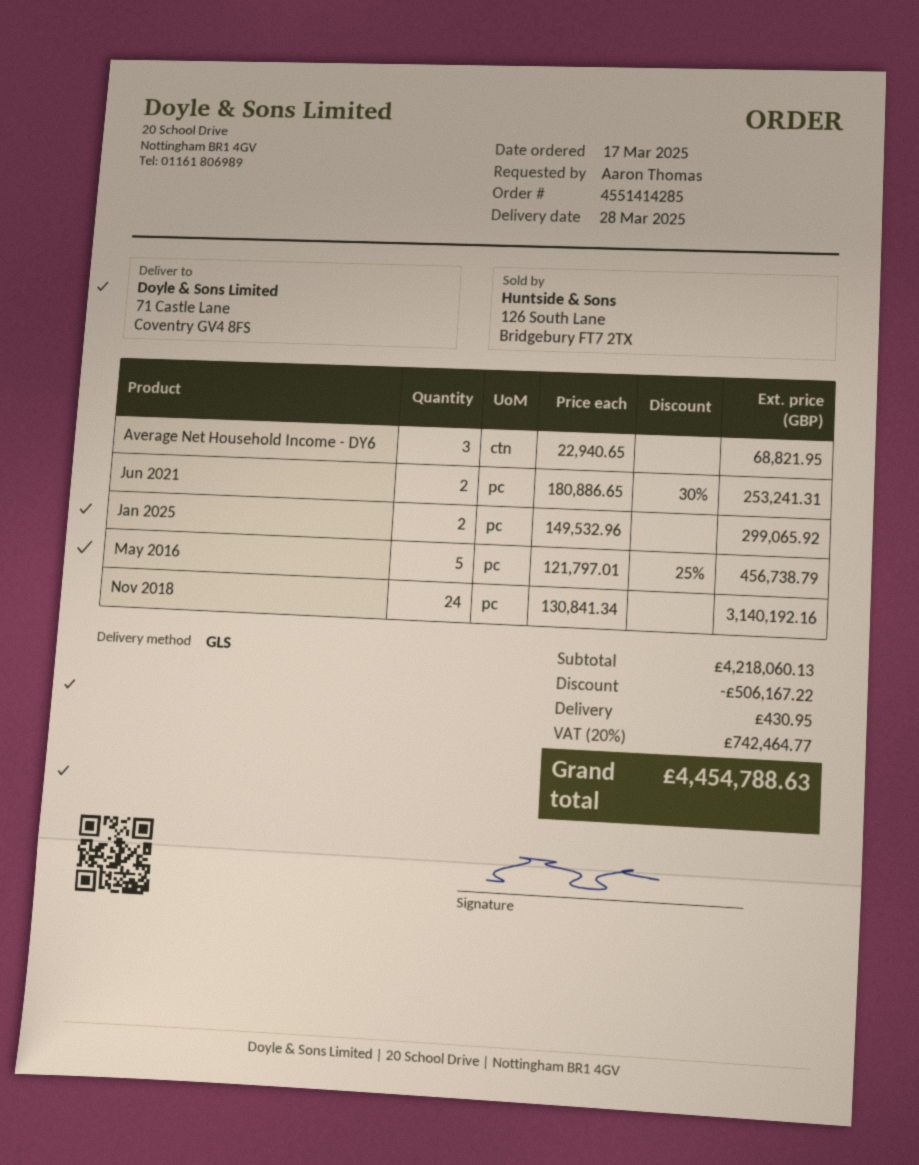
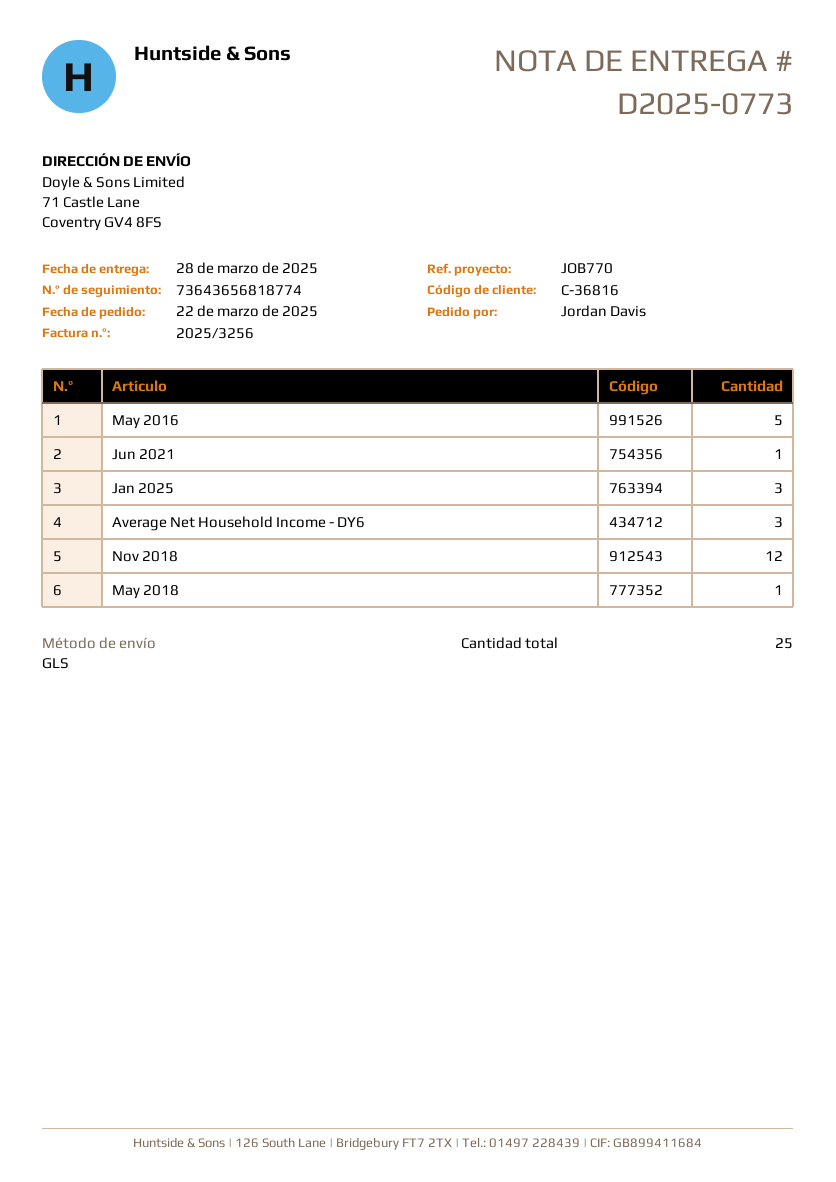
order date: 2025-03-17 -> 2025-03-22
ordered by: Aaron Thomas -> Jordan Davis
Jun 2021: 2 -> 1
Jan 2025: 2 -> 3
Nov 2018: 24 -> 12
May 2018: none -> 1

